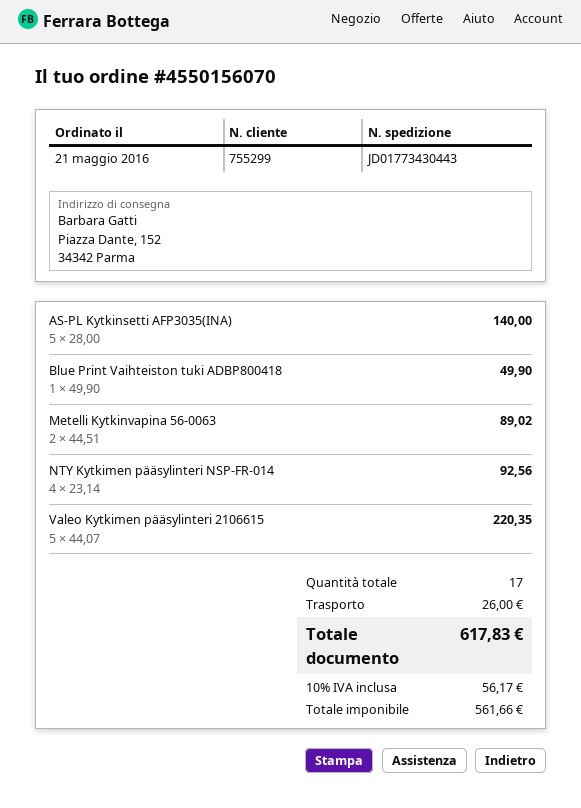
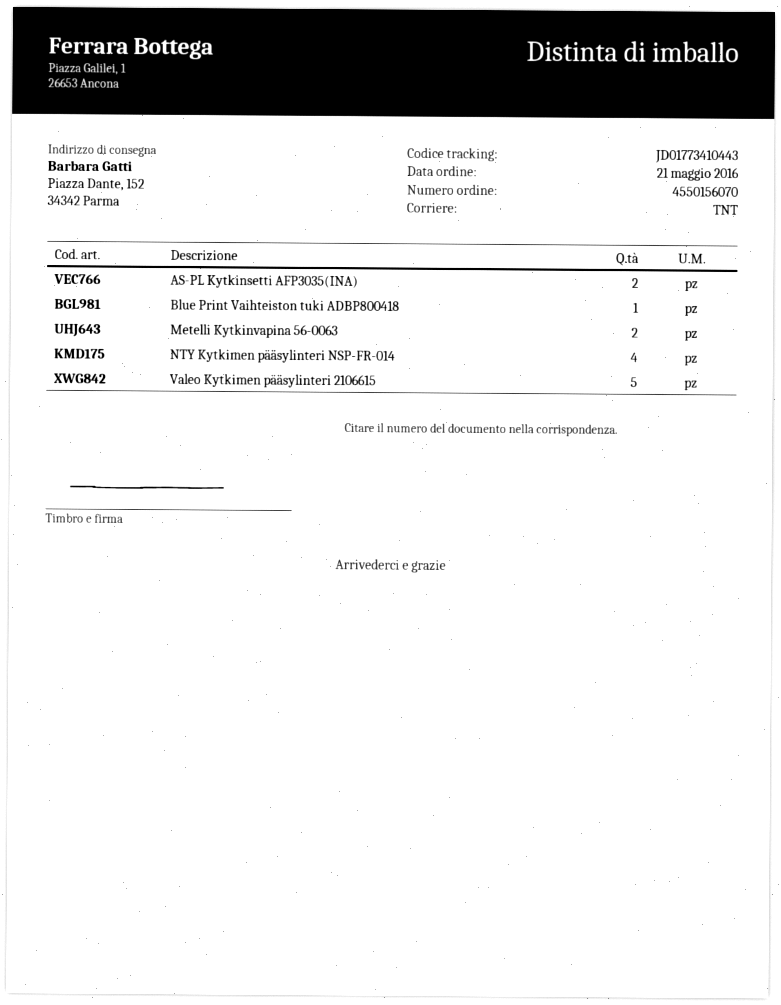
tracking number: JD01773430443 -> JD01773410443
AS-PL Kytkinsetti AFP3035(INA): 5 -> 2

